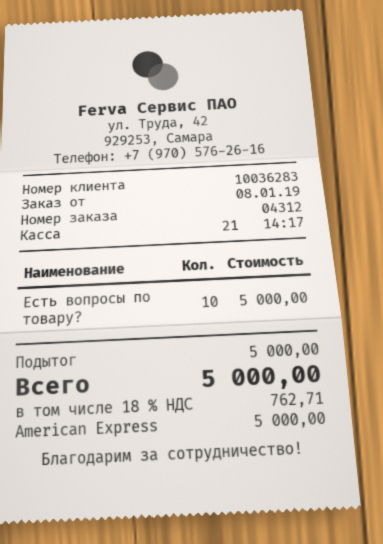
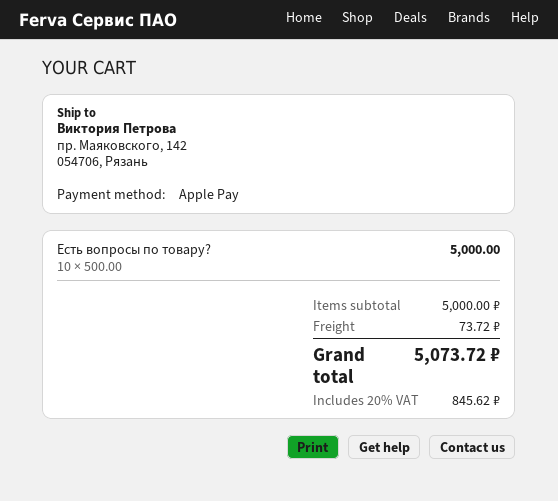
payment method: American Express -> Apple Pay
shipping: none -> 73.72
tax: 18% = 762.71 -> 20% = 845.62
total: 5000.00 -> 5073.72

